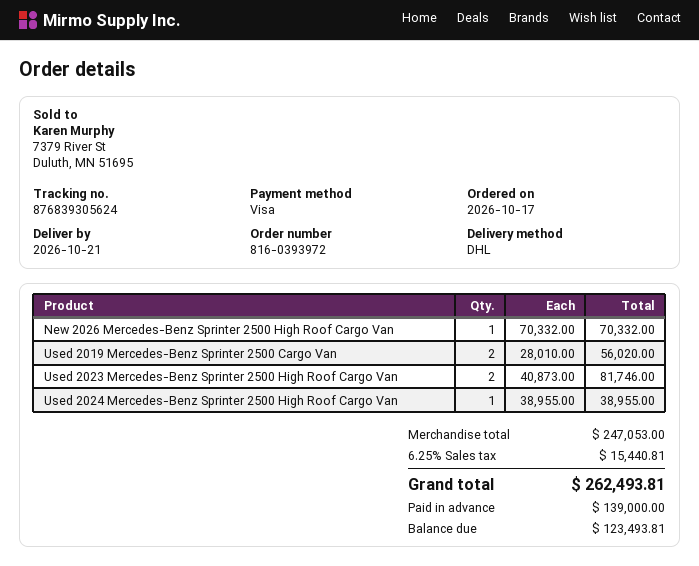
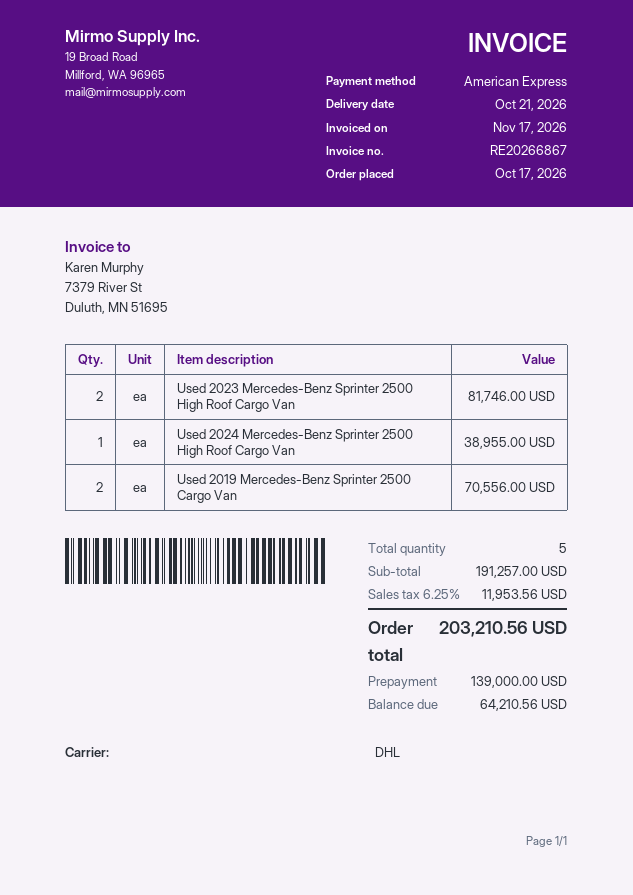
payment method: Visa -> American Express
New 2026 Mercedes-Benz Sprinter 2500 High Roof Cargo Van: 1 for 70332.00 -> none
Used 2019 Mercedes-Benz Sprinter 2500 Cargo Van: 2 for 56020.00 -> 2 for 70556.00
subtotal: 247053.00 -> 191257.00
tax: 6.25% = 15440.81 -> 6.25% = 11953.56
total: 262493.81 -> 203210.56
balance: 123493.81 -> 64210.56

